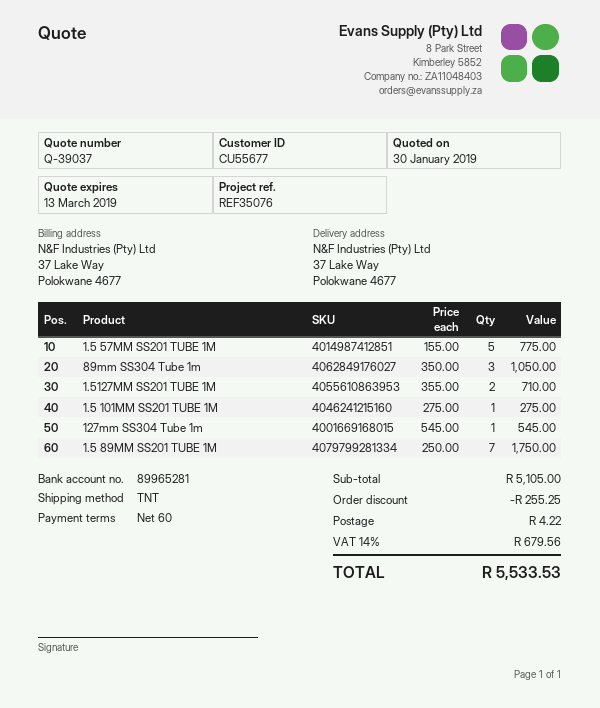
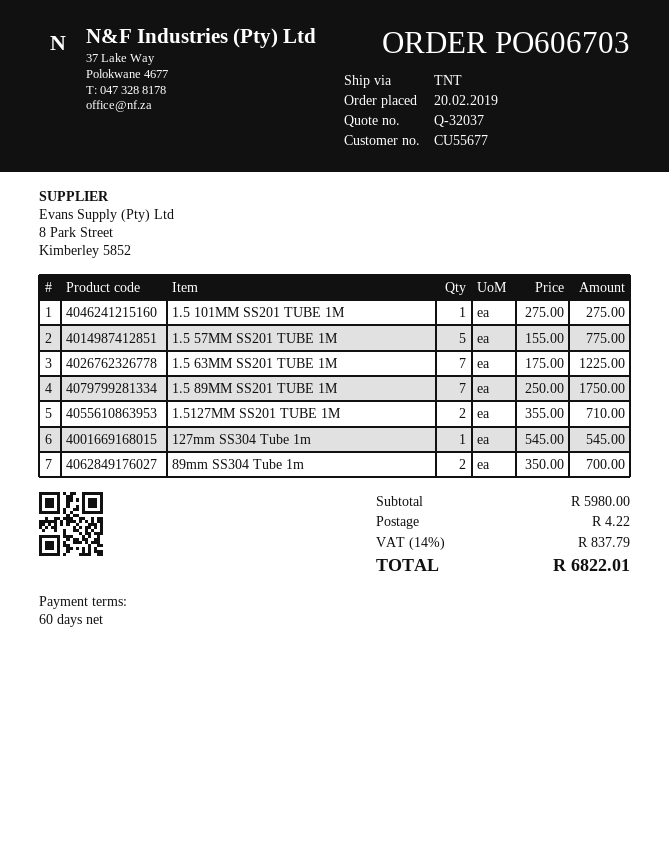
quote number: Q-39037 -> Q-32037
89mm SS304 Tube 1m: 3 x 350.00 = 1050.00 -> 2 x 350.00 = 700.00
1.5 63MM SS201 TUBE 1M: none -> 7 x 175.00 = 1225.00
subtotal: 5105.00 -> 5980.00
discount: 255.25 -> none
tax: 14% = 679.56 -> 14% = 837.79
total: 5533.53 -> 6822.01

